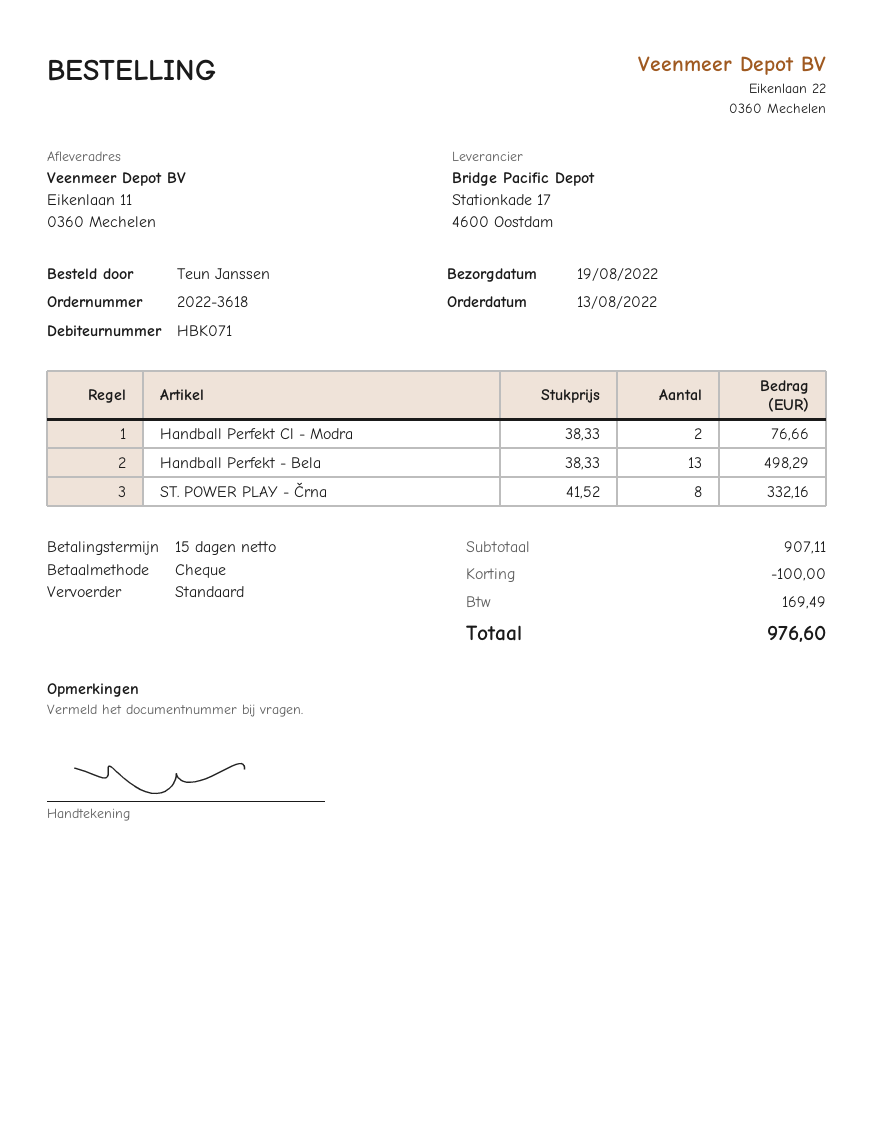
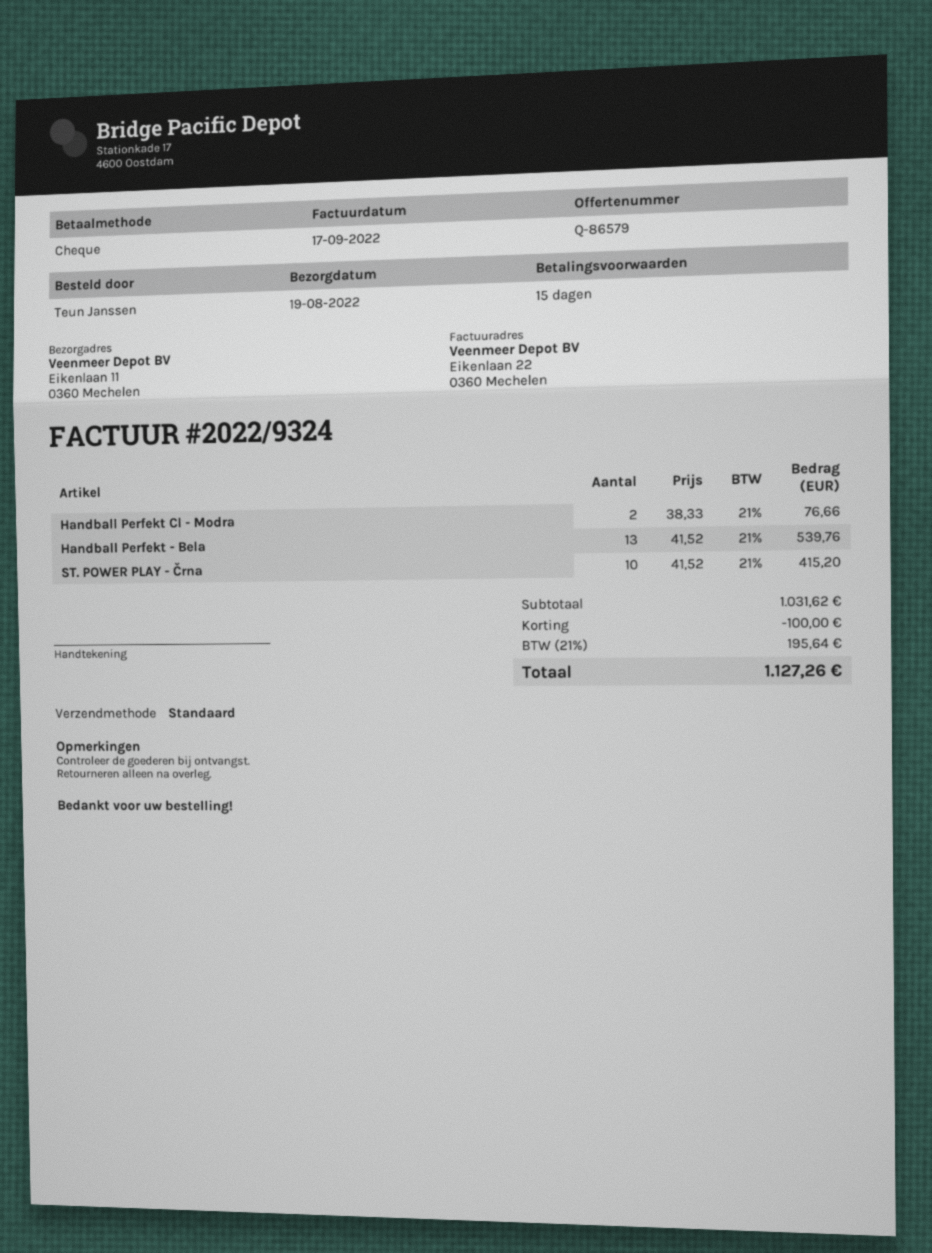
Handball Perfekt - Bela: 13 x 38.33 = 498.29 -> 13 x 41.52 = 539.76
ST. POWER PLAY - Črna: 8 x 41.52 = 332.16 -> 10 x 41.52 = 415.20
subtotal: 907.11 -> 1031.62
tax: 169.49 -> 195.64
total: 976.60 -> 1127.26

